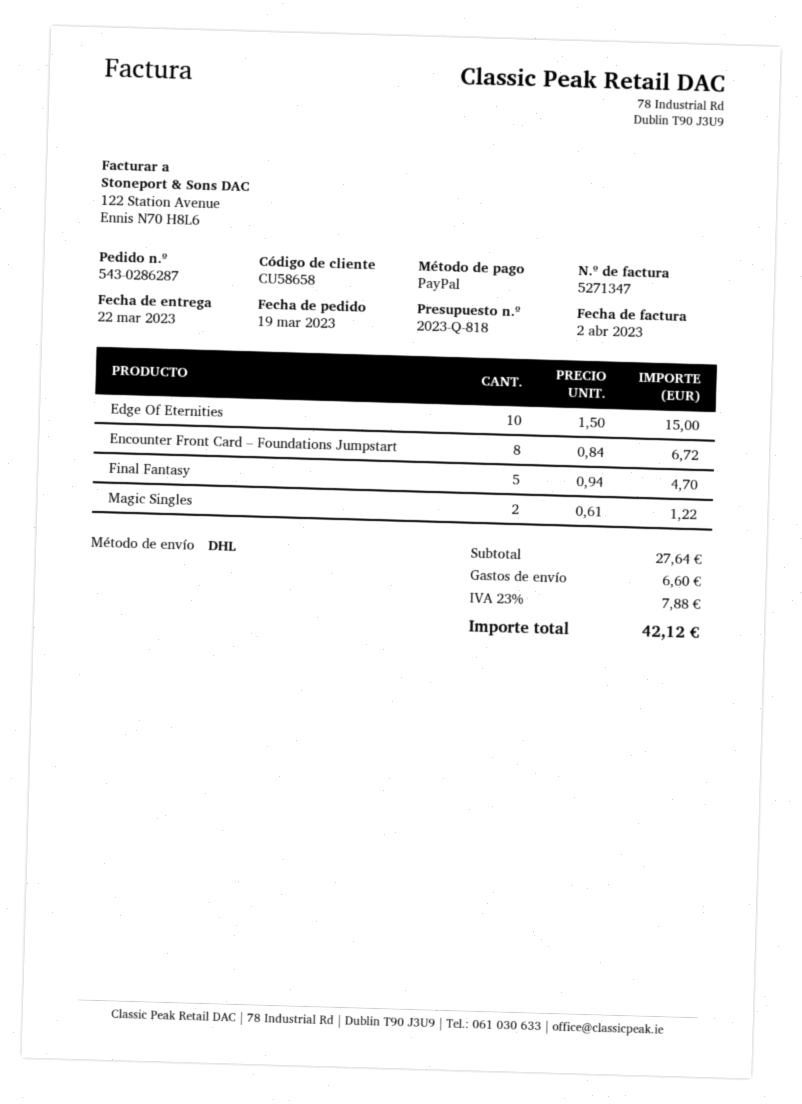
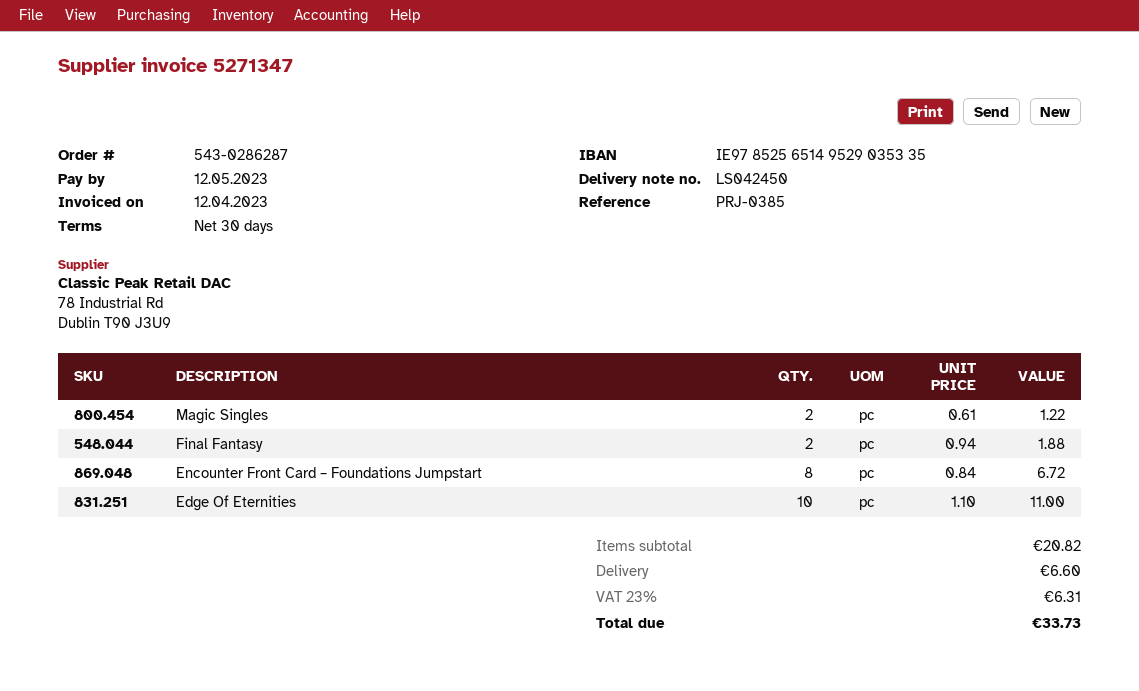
invoice date: 2023-04-02 -> 2023-04-12
Edge Of Eternities: 10 x 1.50 = 15.00 -> 10 x 1.10 = 11.00
Final Fantasy: 5 x 0.94 = 4.70 -> 2 x 0.94 = 1.88
subtotal: 27.64 -> 20.82
tax: 23% = 7.88 -> 23% = 6.31
total: 42.12 -> 33.73

